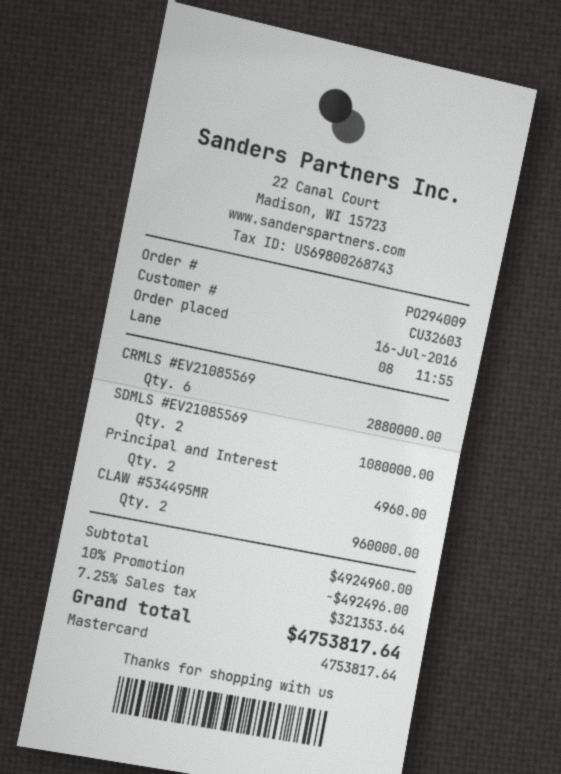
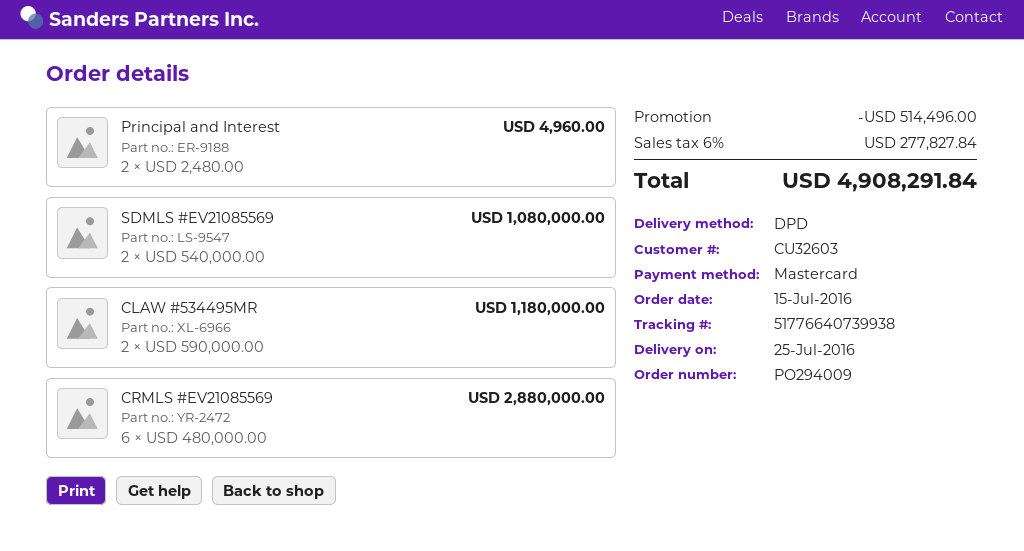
order date: 2016-07-16 -> 2016-07-15
CLAW #534495MR: 2 for 960000.00 -> 2 for 1180000.00
discount: 492496.00 -> 514496.00
tax: 7.25% = 321353.64 -> 6% = 277827.84
total: 4753817.64 -> 4908291.84

